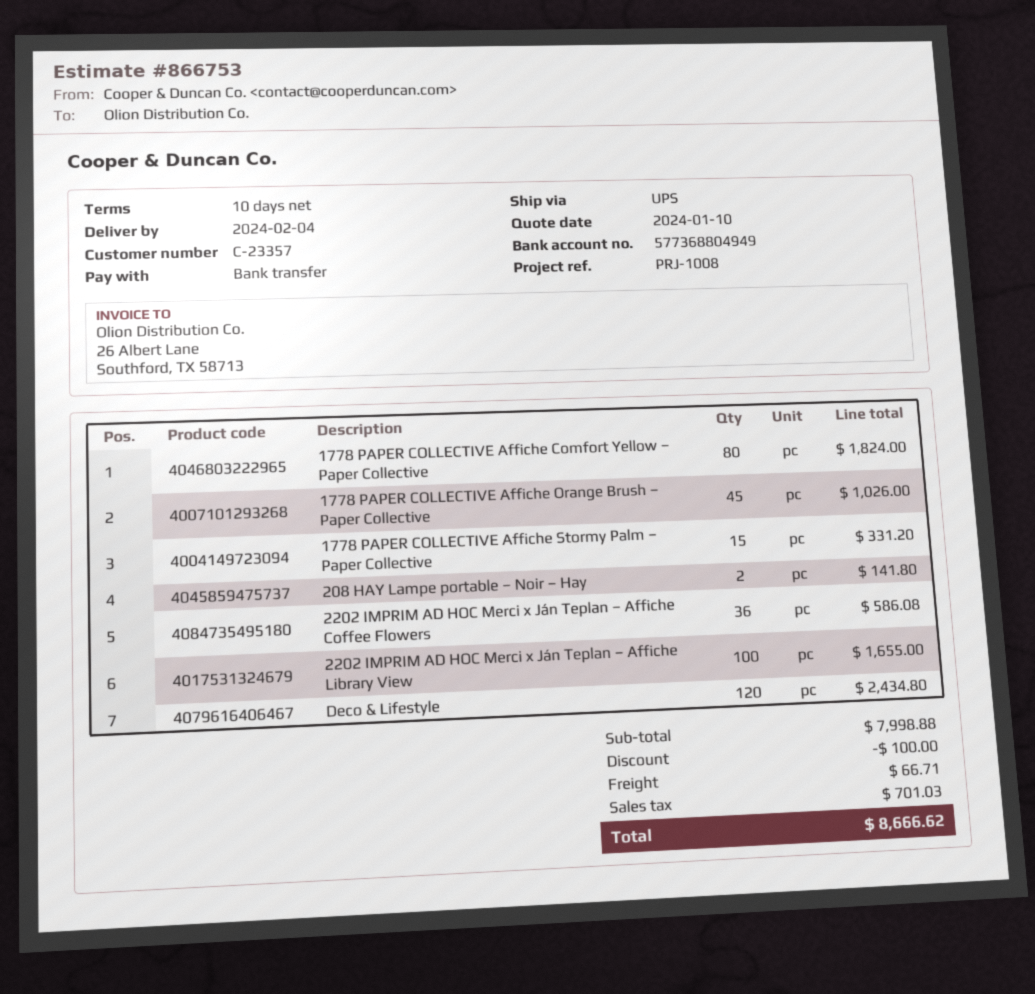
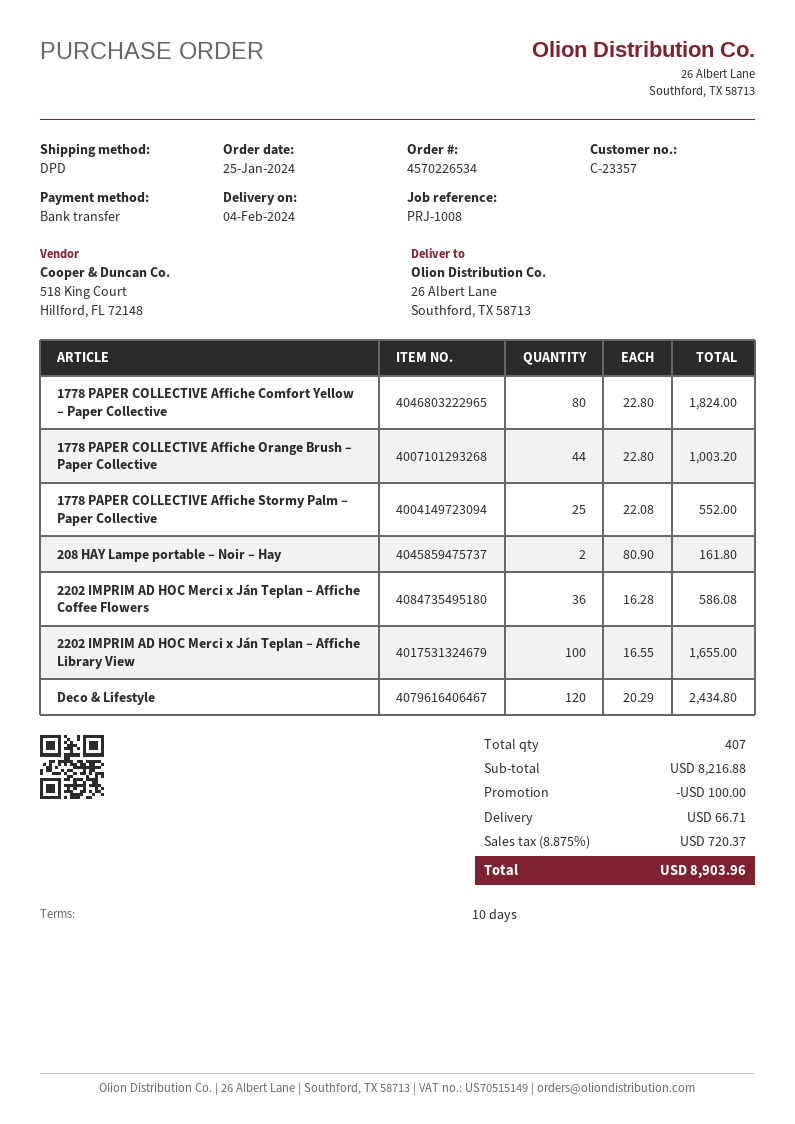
shipping method: UPS -> DPD
1778 PAPER COLLECTIVE Affiche Orange Brush – Paper Collective: 45 for 1026.00 -> 44 for 1003.20
1778 PAPER COLLECTIVE Affiche Stormy Palm – Paper Collective: 15 for 331.20 -> 25 for 552.00
208 HAY Lampe portable – Noir – Hay: 2 for 141.80 -> 2 for 161.80
subtotal: 7998.88 -> 8216.88
tax: 701.03 -> 720.37
total: 8666.62 -> 8903.96

